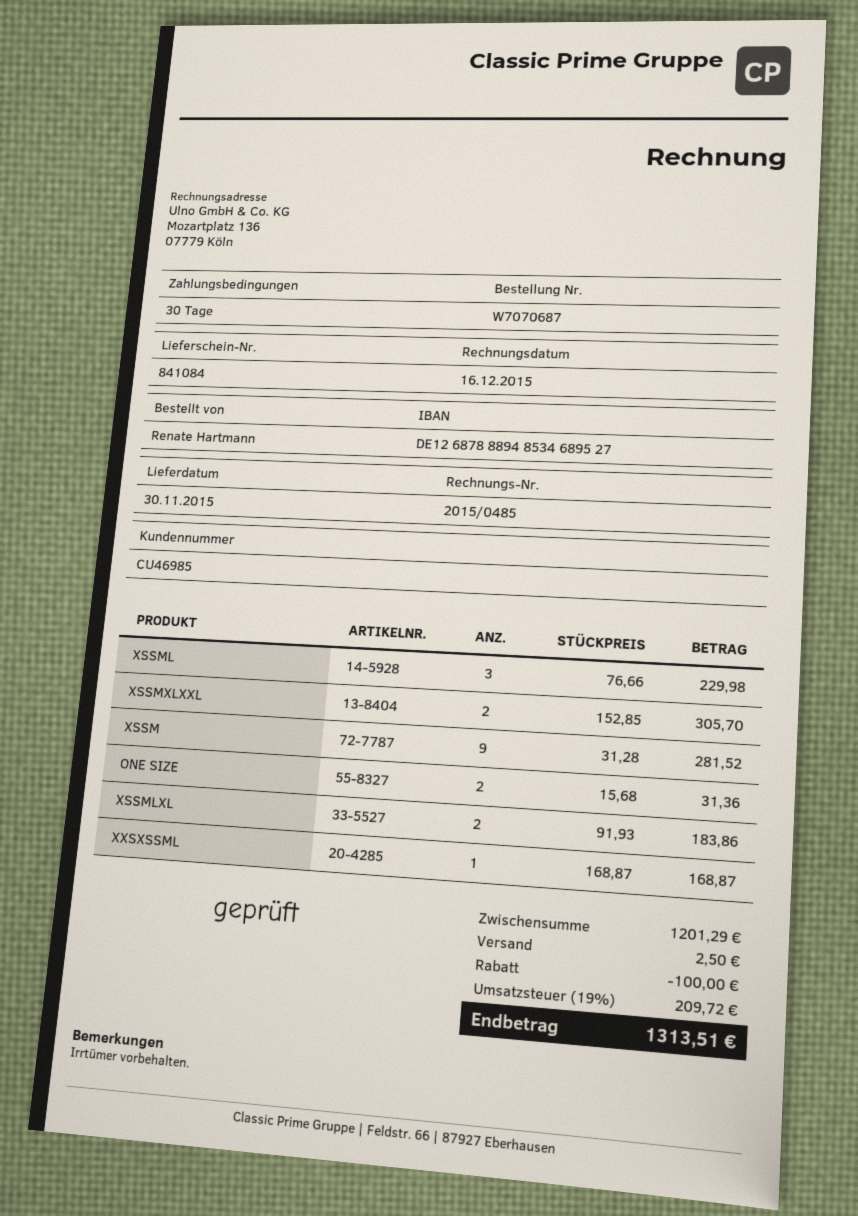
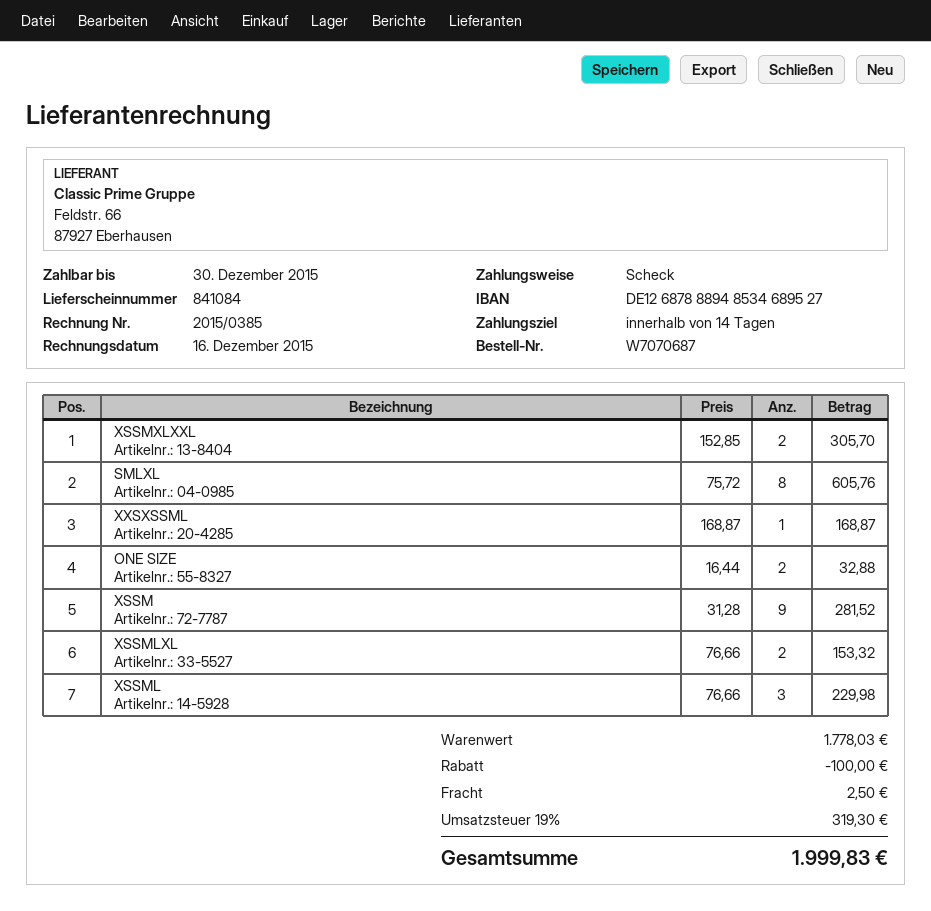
invoice number: 2015/0485 -> 2015/0385
payment terms: 30 days -> 14 days
ONE SIZE: 2 x 15.68 = 31.36 -> 2 x 16.44 = 32.88
XSSMLXL: 2 x 91.93 = 183.86 -> 2 x 76.66 = 153.32
SMLXL: none -> 8 x 75.72 = 605.76
subtotal: 1201.29 -> 1778.03
tax: 19% = 209.72 -> 19% = 319.30
total: 1313.51 -> 1999.83

